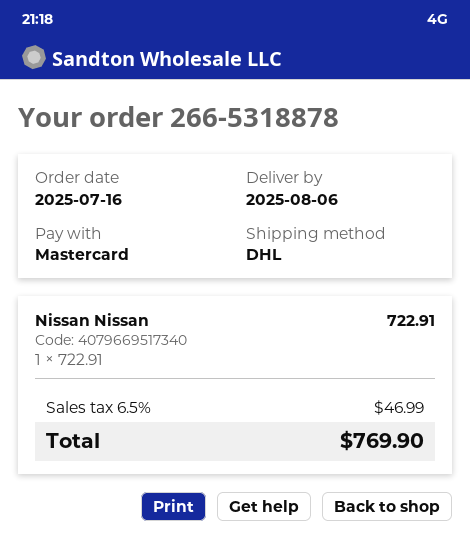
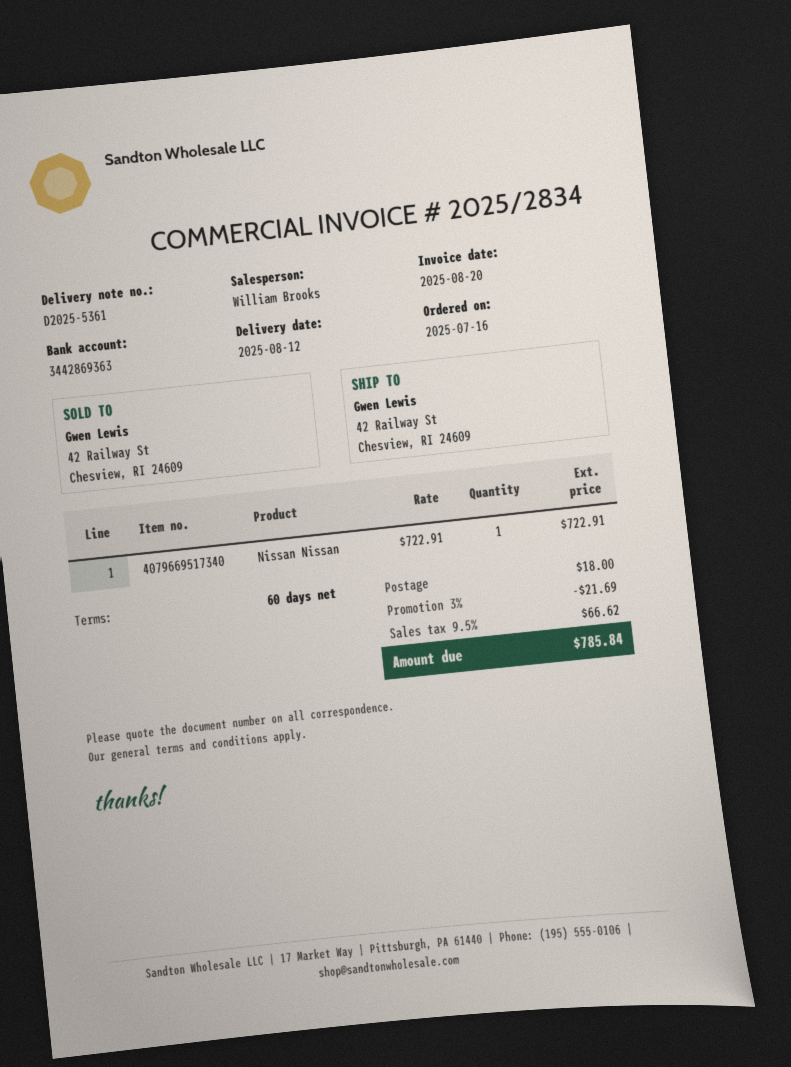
delivery date: 2025-08-06 -> 2025-08-12
discount: none -> 3% = 21.69
shipping: none -> 18.00
tax: 6.5% = 46.99 -> 9.5% = 66.62
total: 769.90 -> 785.84

